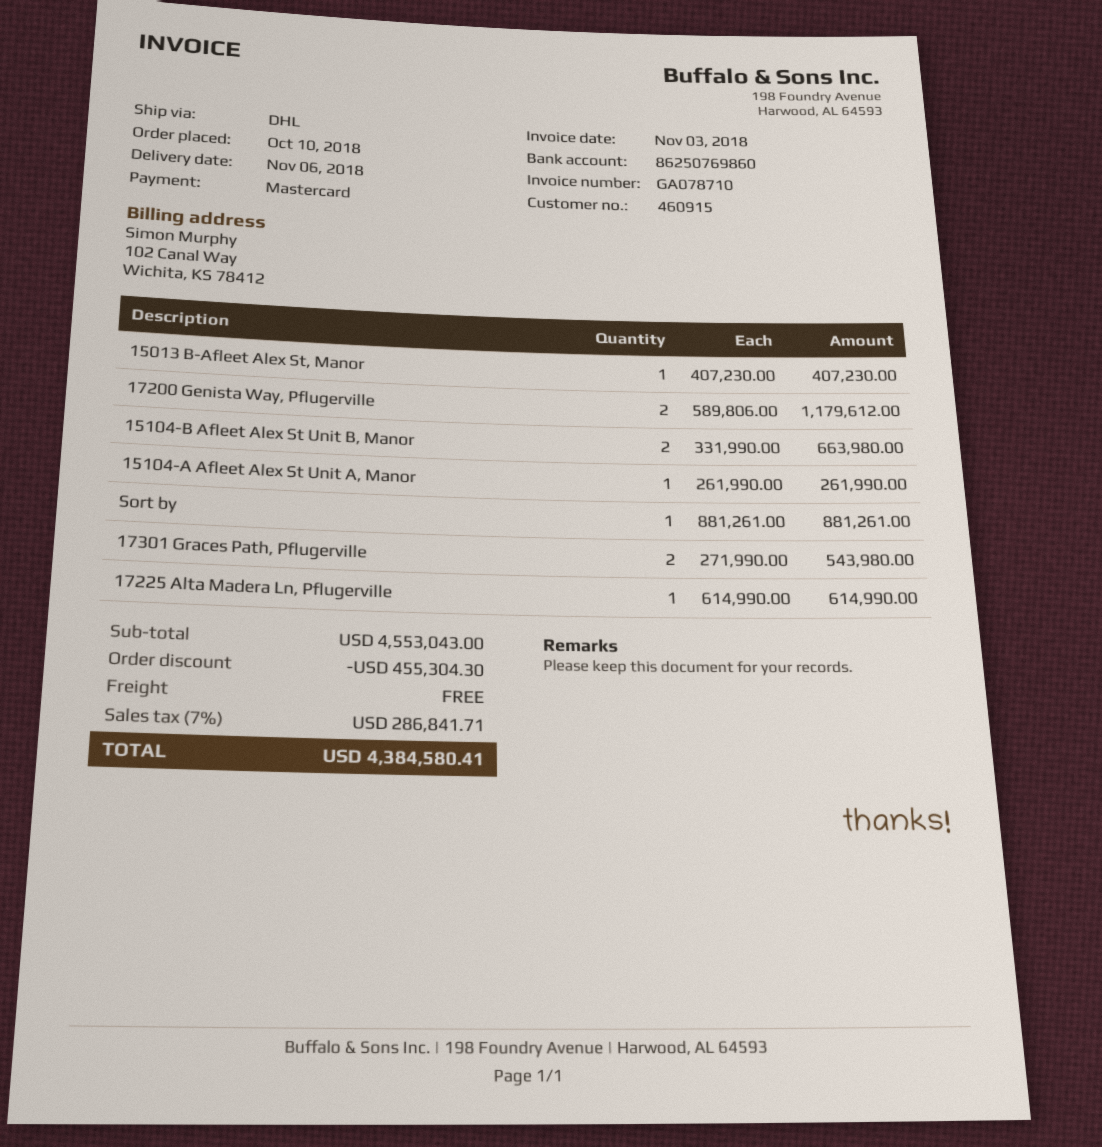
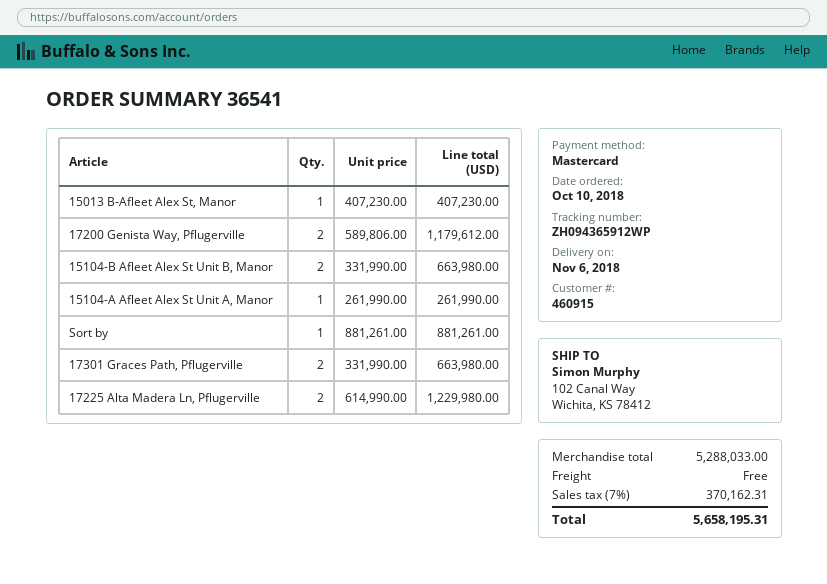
17301 Graces Path, Pflugerville: 2 x 271990.00 = 543980.00 -> 2 x 331990.00 = 663980.00
17225 Alta Madera Ln, Pflugerville: 1 x 614990.00 = 614990.00 -> 2 x 614990.00 = 1229980.00
subtotal: 4553043.00 -> 5288033.00
discount: 455304.30 -> none
tax: 7% = 286841.71 -> 7% = 370162.31
total: 4384580.41 -> 5658195.31

